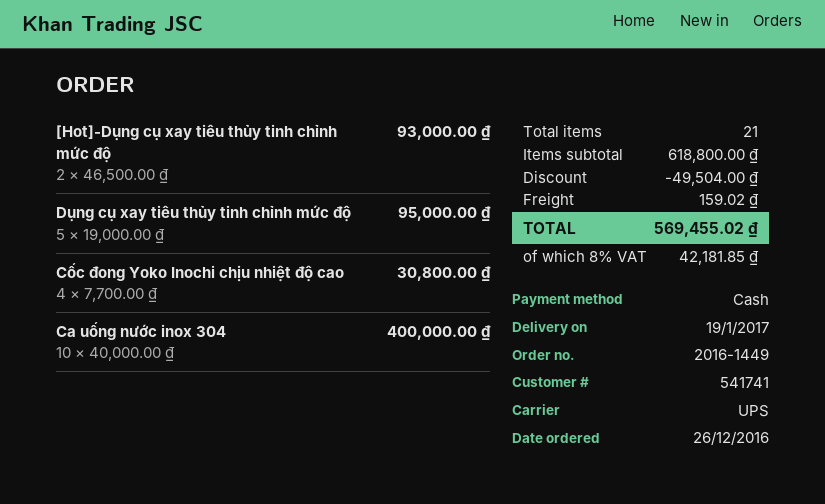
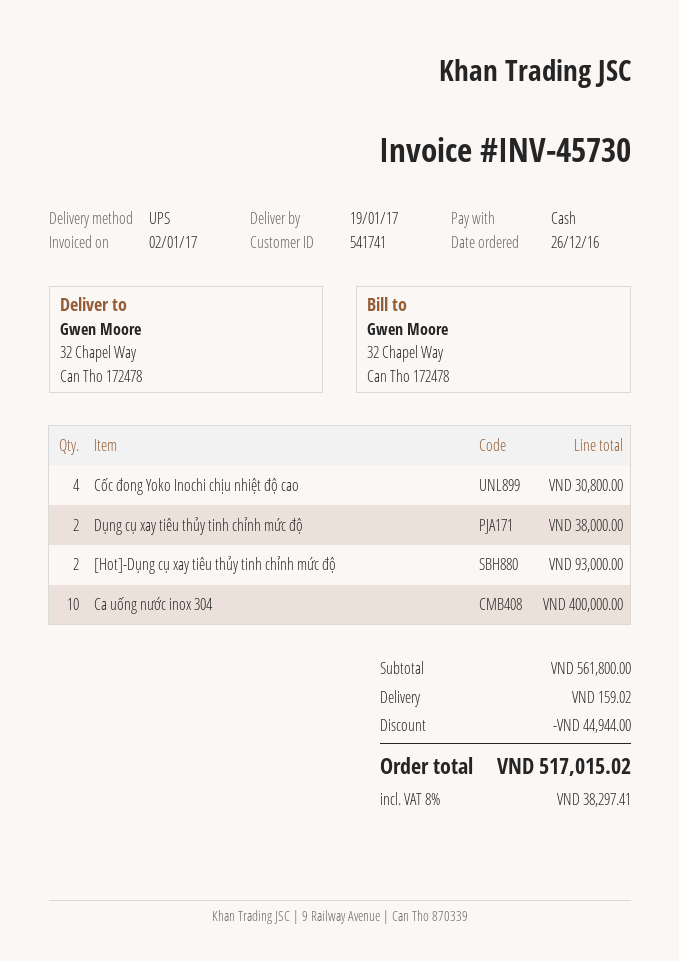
Dụng cụ xay tiêu thủy tinh chỉnh mức độ: 5 for 95000.00 -> 2 for 38000.00
subtotal: 618800.00 -> 561800.00
discount: 49504.00 -> 44944.00
tax: 8% = 42181.85 -> 8% = 38297.41
total: 569455.02 -> 517015.02

